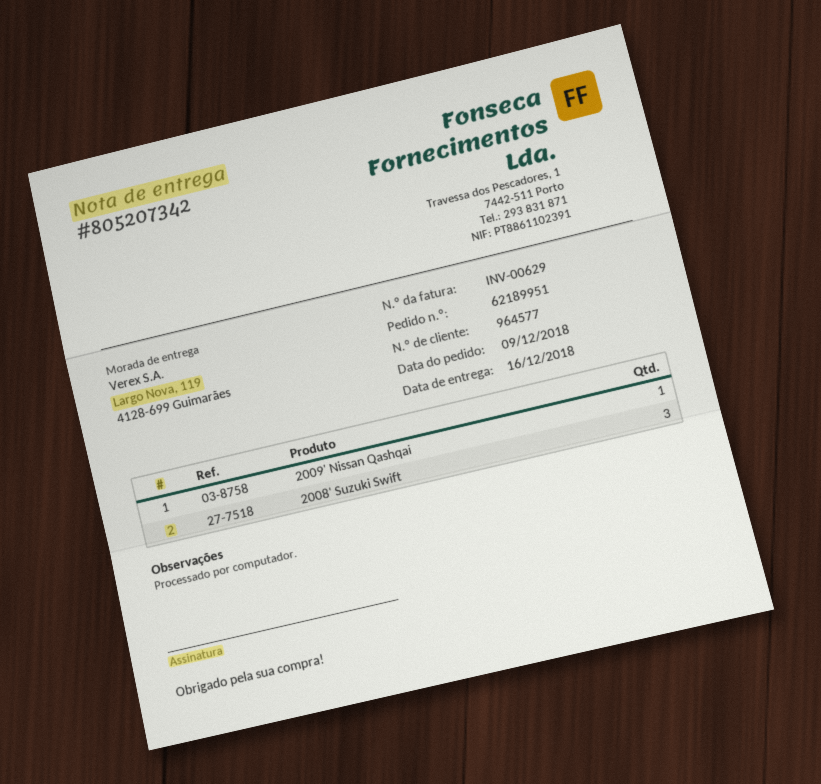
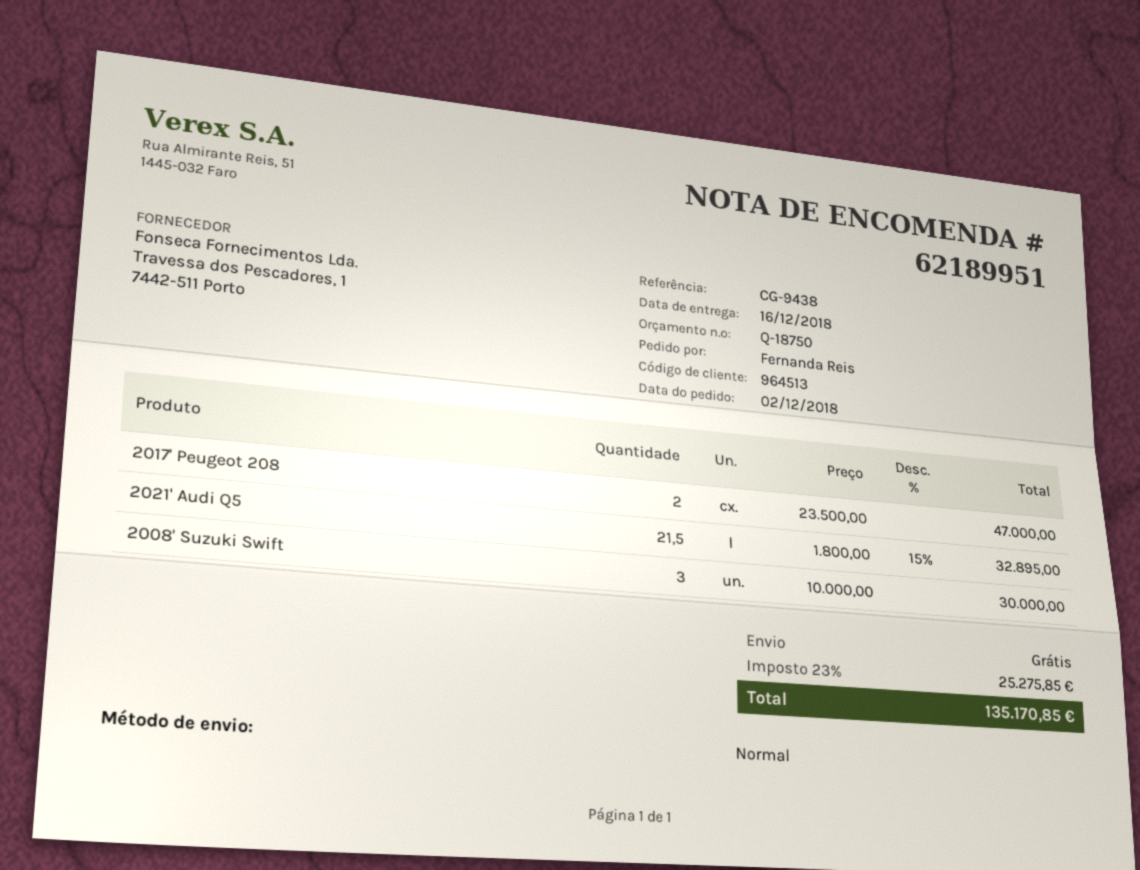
order date: 2018-12-09 -> 2018-12-02
customer number: 964577 -> 964513
2009' Nissan Qashqai: 1 -> none
2017' Peugeot 208: none -> 2
2021' Audi Q5: none -> 21.5

